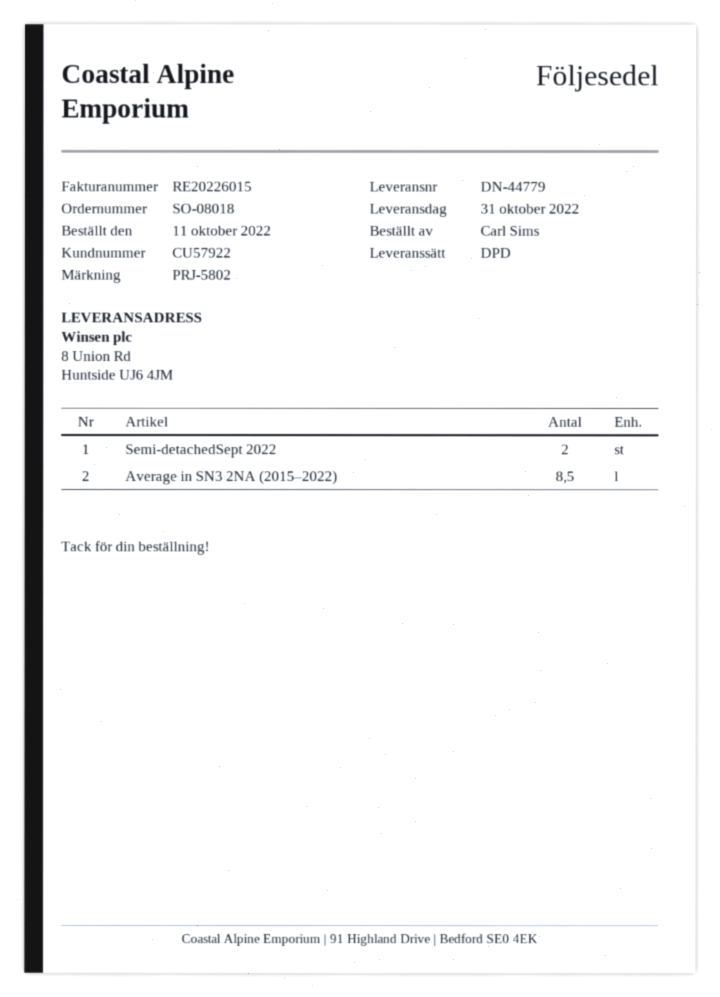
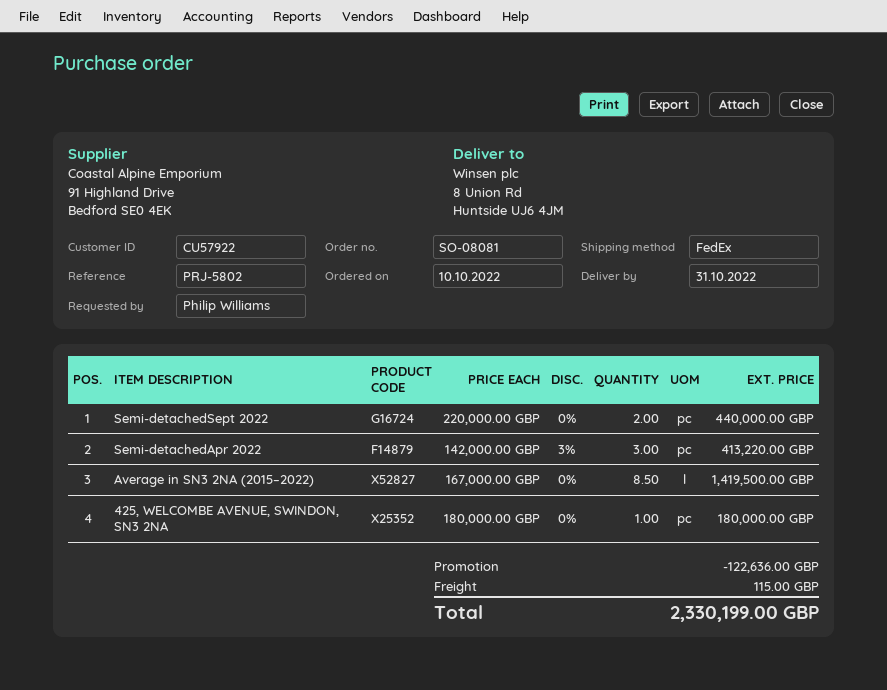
order number: SO-08018 -> SO-08081
order date: 2022-10-11 -> 2022-10-10
ordered by: Carl Sims -> Philip Williams
shipping method: DPD -> FedEx
Semi-detachedApr 2022: none -> 3
425, WELCOMBE AVENUE, SWINDON, SN3 2NA: none -> 1

